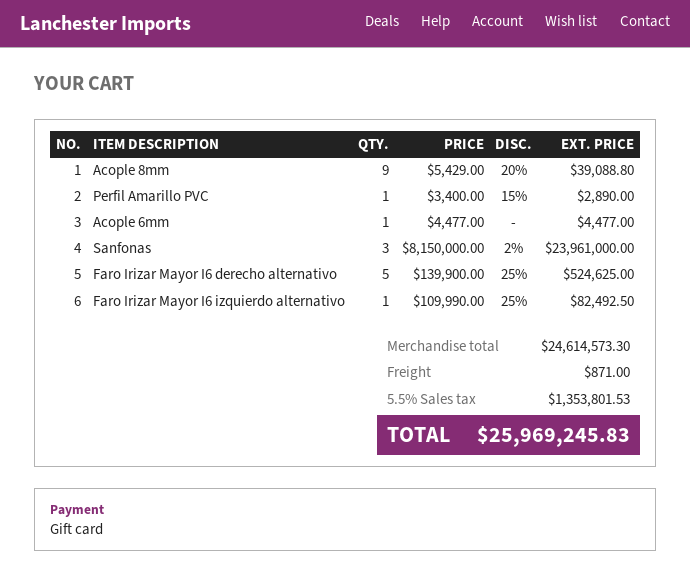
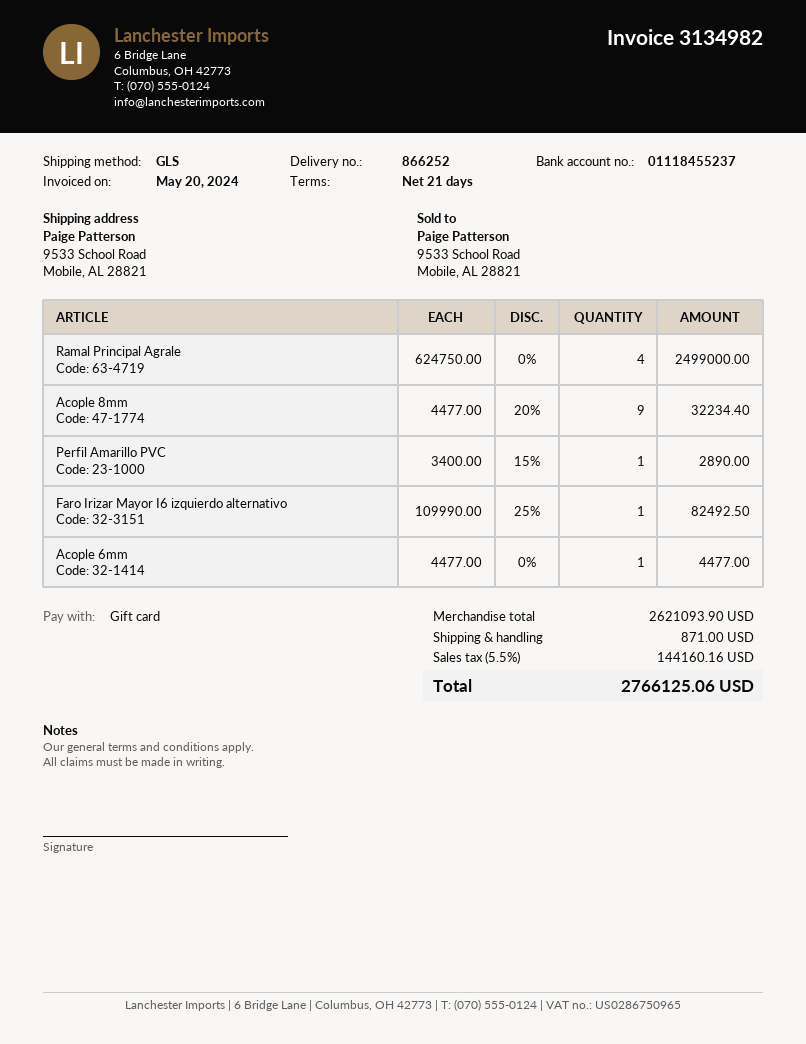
Acople 8mm: 9 x 5429.00 - 20% = 39088.80 -> 9 x 4477.00 - 20% = 32234.40
Sanfonas: 3 x 8150000.00 - 2% = 23961000.00 -> none
Faro Irizar Mayor I6 derecho alternativo: 5 x 139900.00 - 25% = 524625.00 -> none
Ramal Principal Agrale: none -> 4 x 624750.00 = 2499000.00
subtotal: 24614573.30 -> 2621093.90
tax: 5.5% = 1353801.53 -> 5.5% = 144160.16
total: 25969245.83 -> 2766125.06

